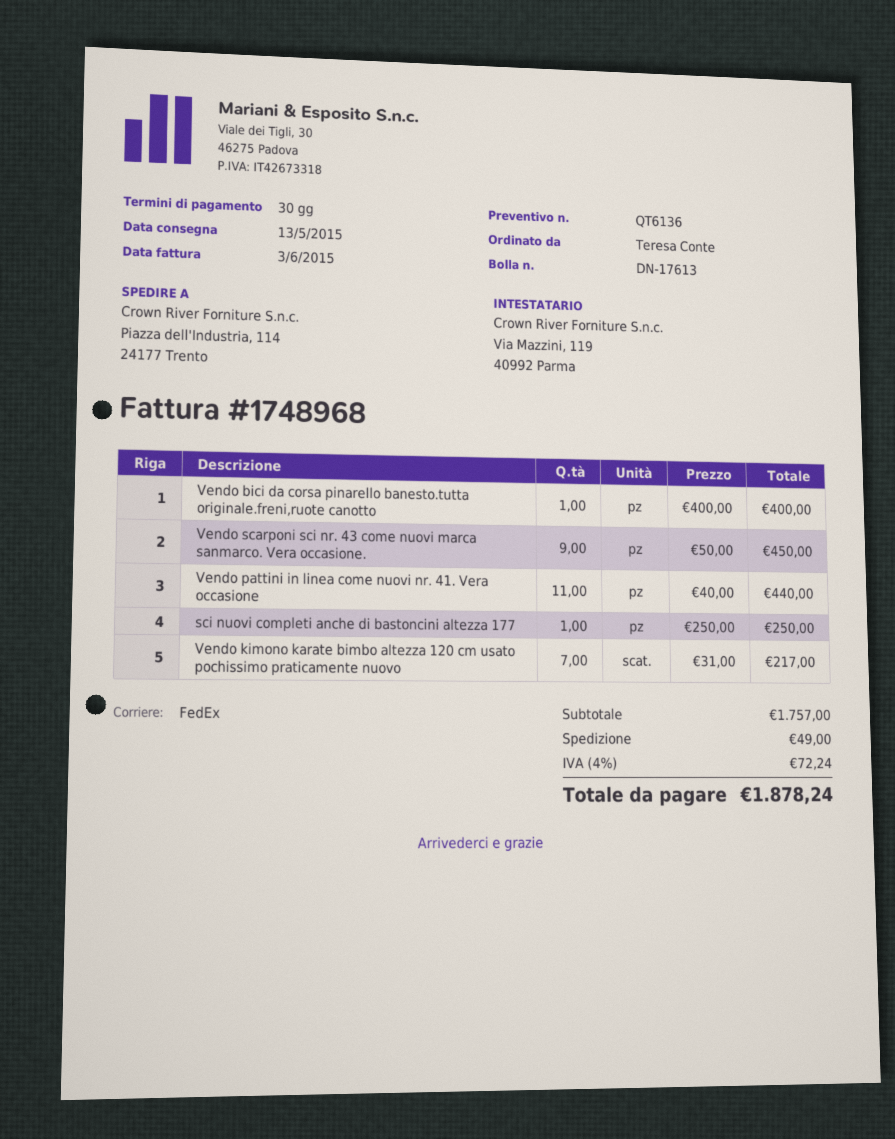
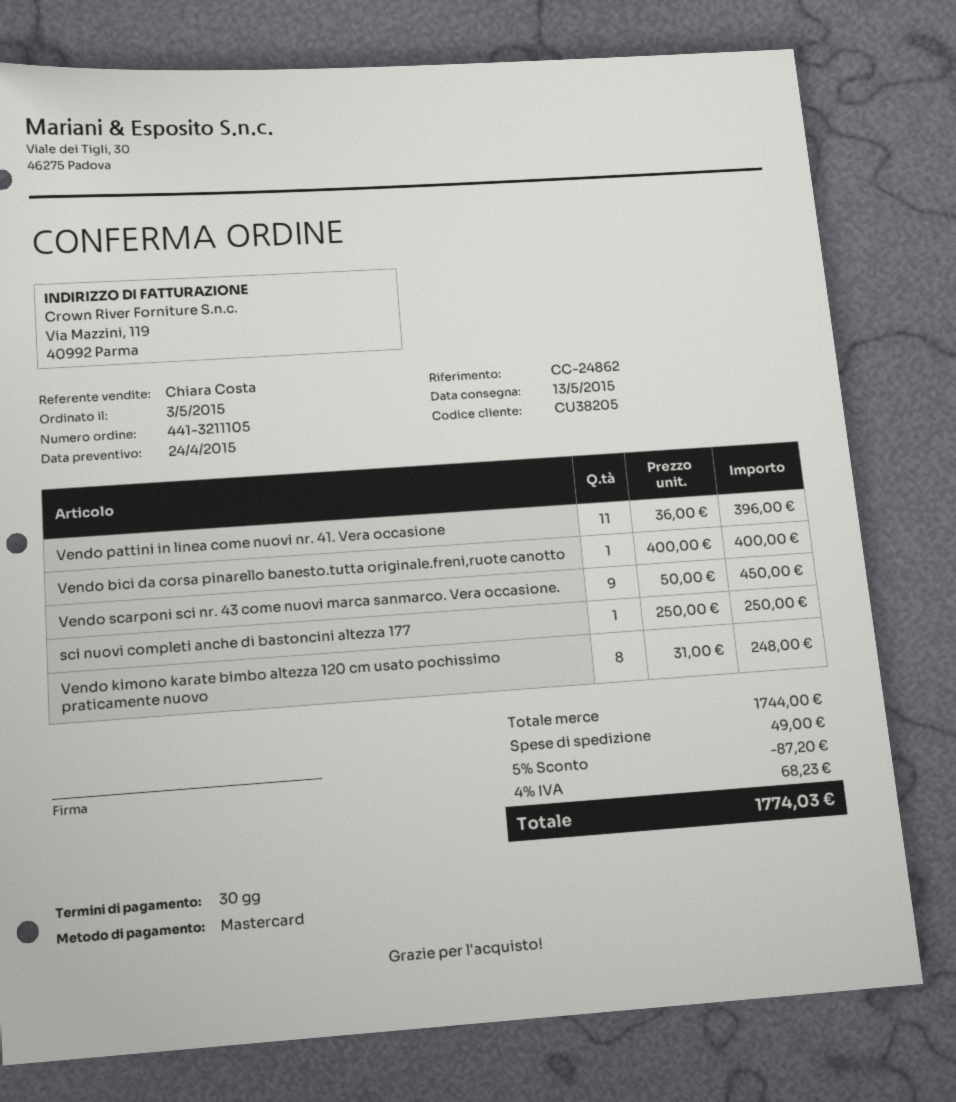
Vendo pattini in linea come nuovi nr. 41. Vera occasione: 11 x 40.00 = 440.00 -> 11 x 36.00 = 396.00
Vendo kimono karate bimbo altezza 120 cm usato pochissimo praticamente nuovo: 7 x 31.00 = 217.00 -> 8 x 31.00 = 248.00
subtotal: 1757.00 -> 1744.00
discount: none -> 5% = 87.20
tax: 4% = 72.24 -> 4% = 68.23
total: 1878.24 -> 1774.03

